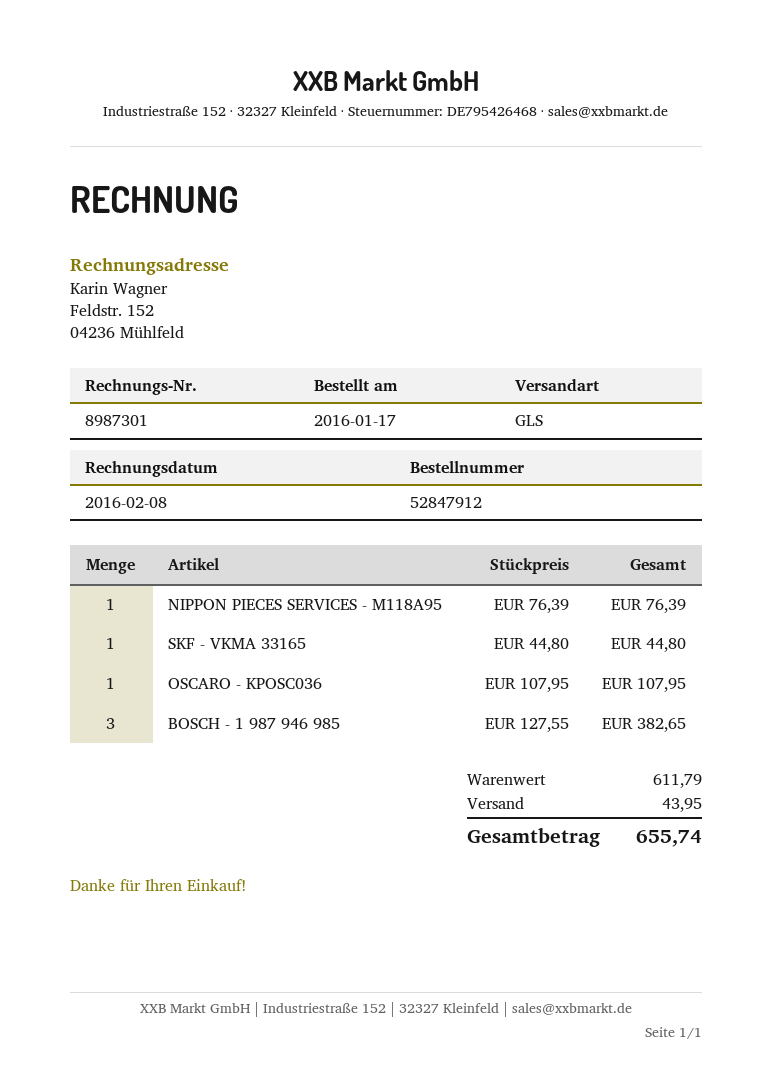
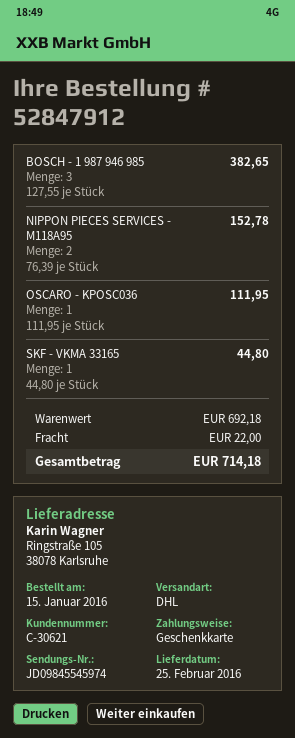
order date: 2016-01-17 -> 2016-01-15
shipping method: GLS -> DHL
NIPPON PIECES SERVICES - M118A95: 1 x 76.39 = 76.39 -> 2 x 76.39 = 152.78
OSCARO - KPOSC036: 1 x 107.95 = 107.95 -> 1 x 111.95 = 111.95
subtotal: 611.79 -> 692.18
shipping: 43.95 -> 22.00
total: 655.74 -> 714.18

